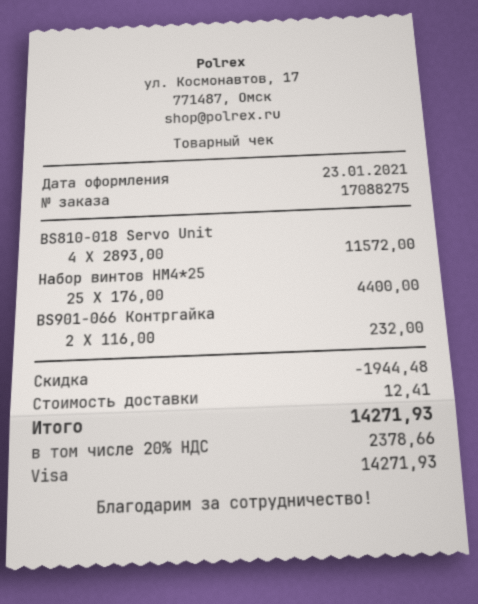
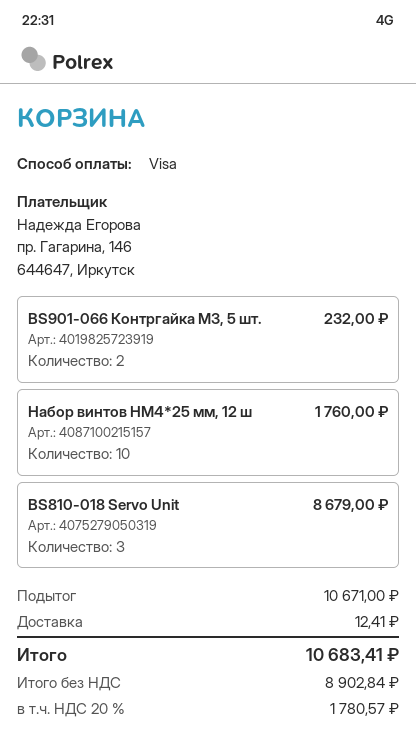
BS810-018 Servo Unit: 4 for 11572.00 -> 3 for 8679.00
Набор винтов HM4*25: 25 for 4400.00 -> 10 for 1760.00
discount: 1944.48 -> none
tax: 20% = 2378.66 -> 20% = 1780.57
total: 14271.93 -> 10683.41

